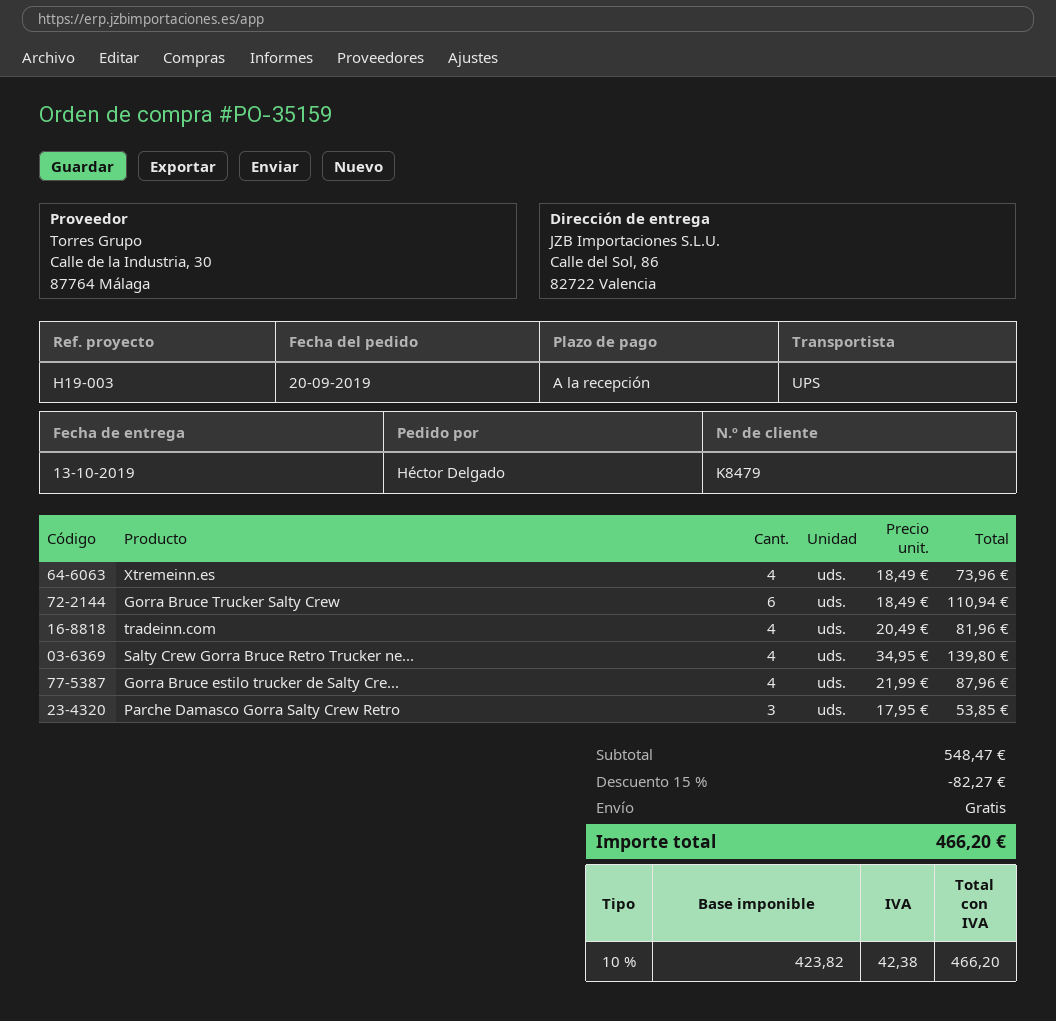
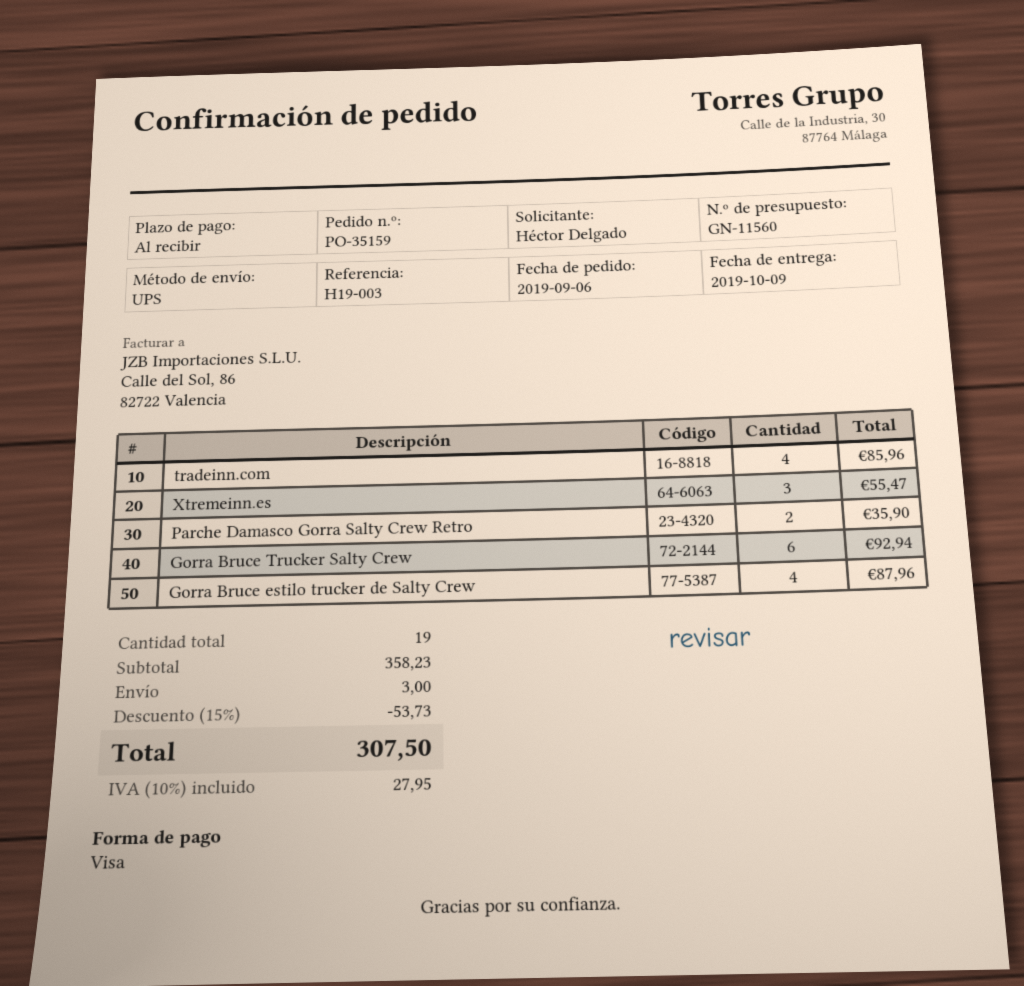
order date: 2019-09-20 -> 2019-09-06
delivery date: 2019-10-13 -> 2019-10-09
Xtremeinn.es: 4 for 73.96 -> 3 for 55.47
Gorra Bruce Trucker Salty Crew: 6 for 110.94 -> 6 for 92.94
tradeinn.com: 4 for 81.96 -> 4 for 85.96
Salty Crew Gorra Bruce Retro Trucker ne...: 4 for 139.80 -> none
Parche Damasco Gorra Salty Crew Retro: 3 for 53.85 -> 2 for 35.90
subtotal: 548.47 -> 358.23
discount: 15% = 82.27 -> 15% = 53.73
shipping: 0.00 -> 3.00
tax: 10% = 42.38 -> 10% = 27.95
total: 466.20 -> 307.50

